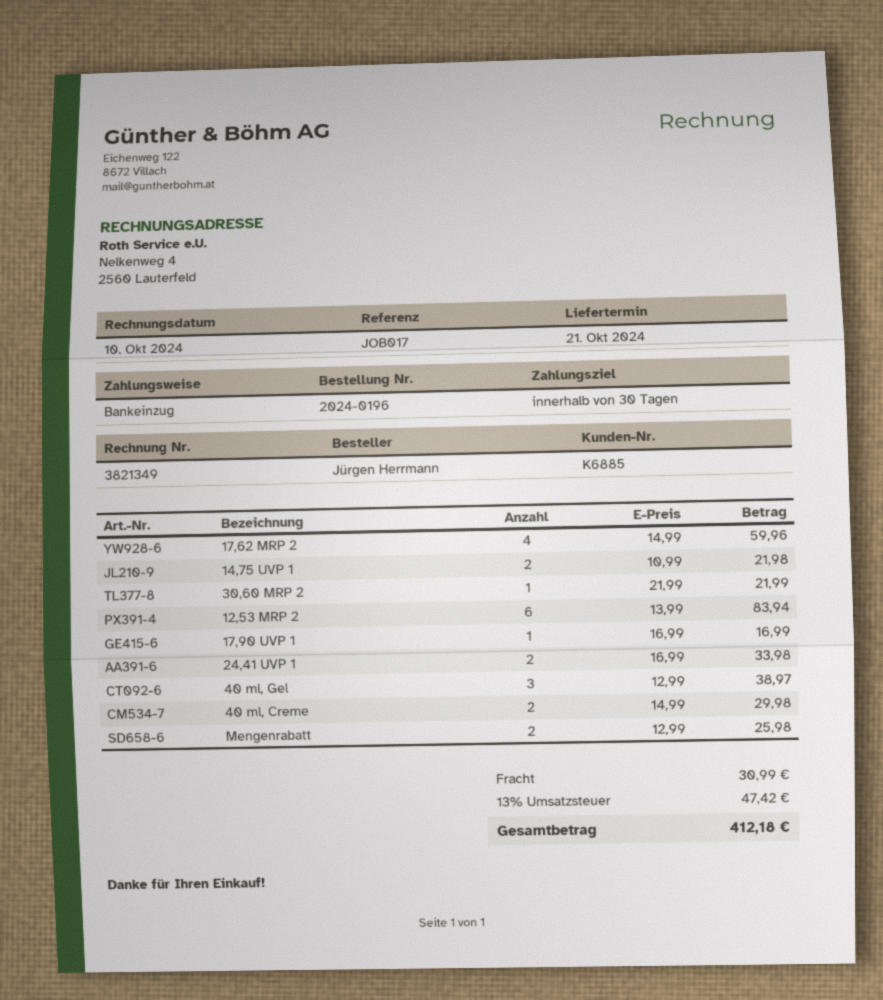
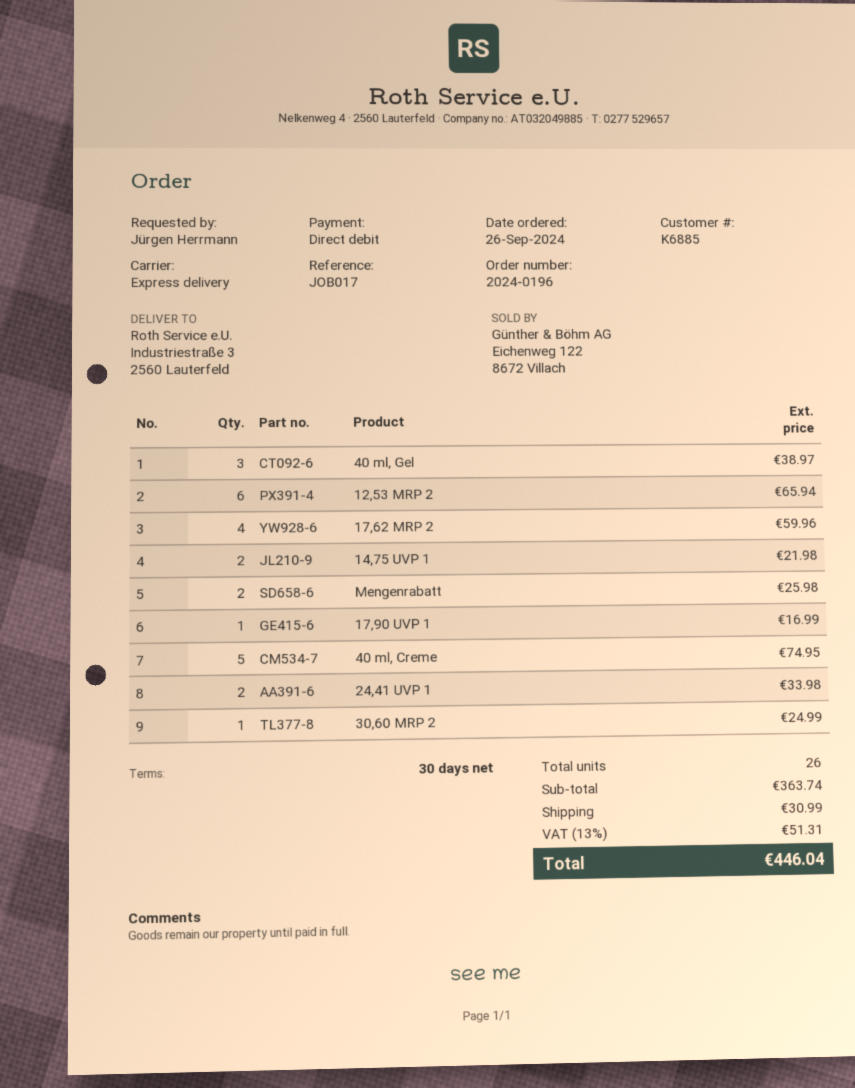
30,60 MRP 2: 1 for 21.99 -> 1 for 24.99
12,53 MRP 2: 6 for 83.94 -> 6 for 65.94
40 ml, Creme: 2 for 29.98 -> 5 for 74.95
tax: 13% = 47.42 -> 13% = 51.31
total: 412.18 -> 446.04

